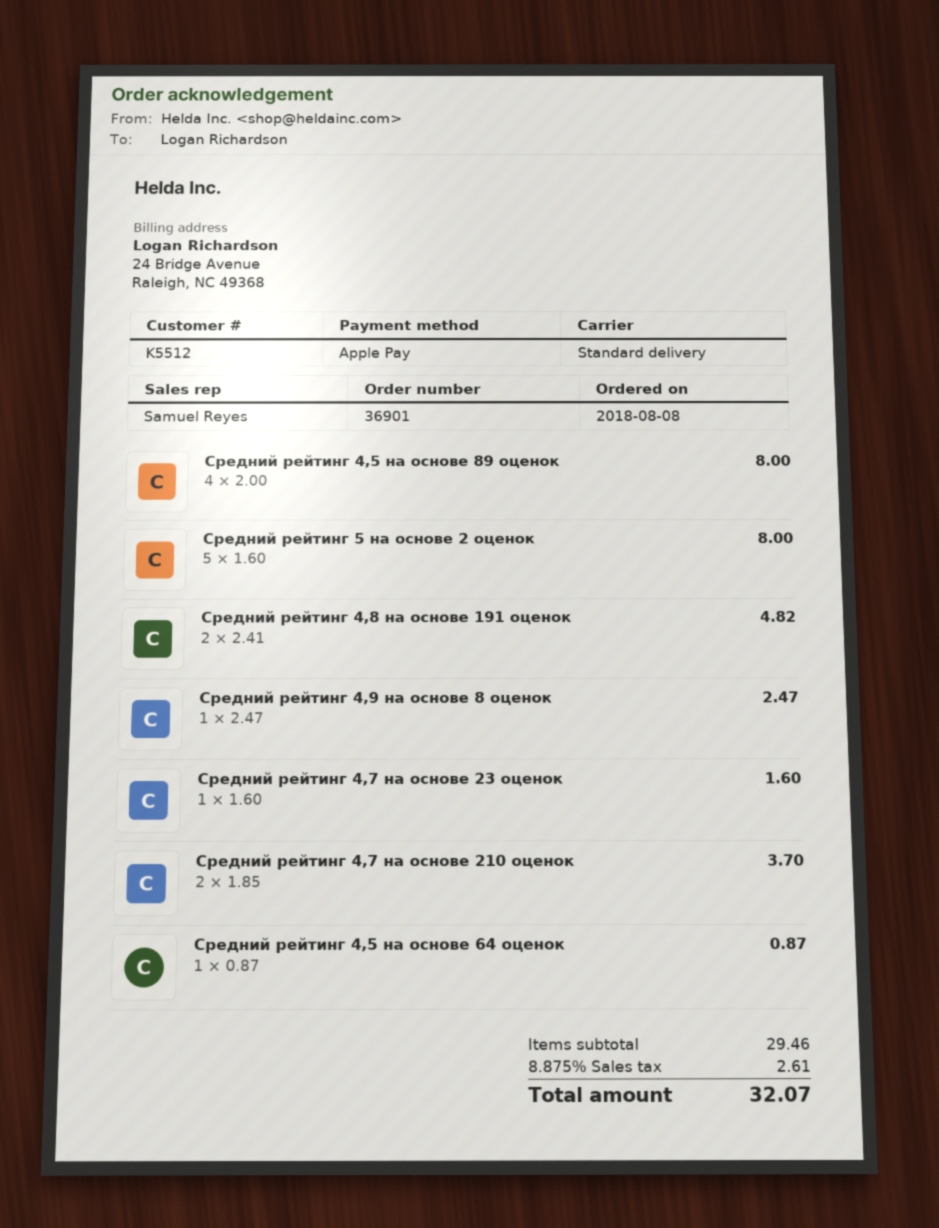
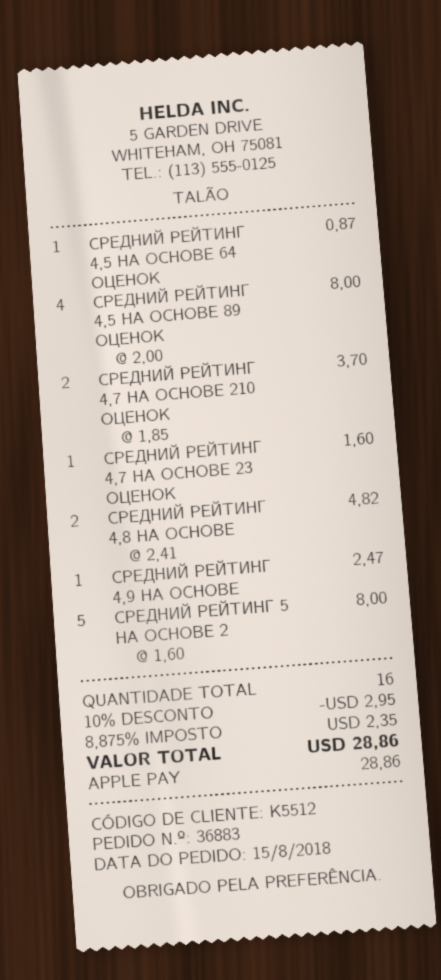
order number: 36901 -> 36883
order date: 2018-08-08 -> 2018-08-15
discount: none -> 10% = 2.95
tax: 8.875% = 2.61 -> 8.875% = 2.35
total: 32.07 -> 28.86

